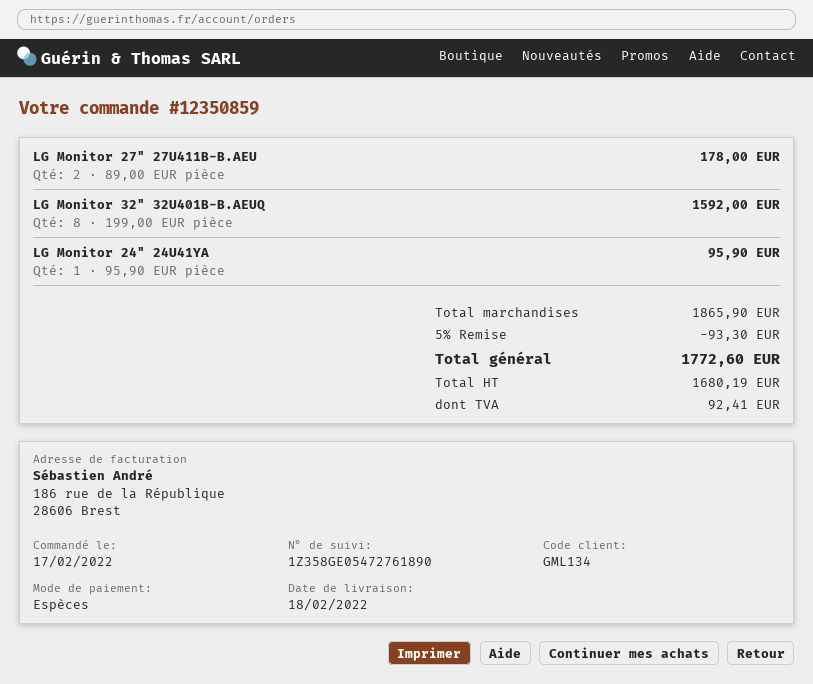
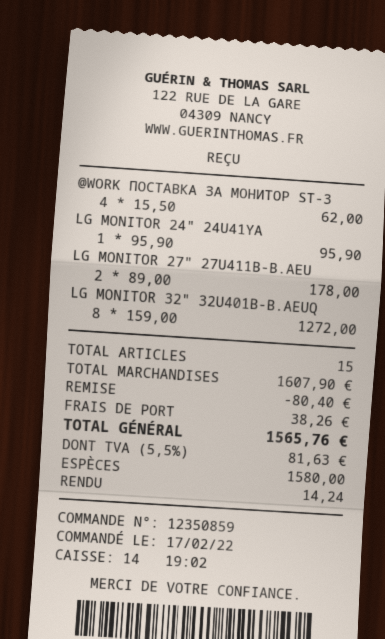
LG Monitor 32" 32U401B-B.AEUQ: 8 x 199.00 = 1592.00 -> 8 x 159.00 = 1272.00
@WORK ПОСТАВКА ЗА МОНИТОР ST-3: none -> 4 x 15.50 = 62.00
subtotal: 1865.90 -> 1607.90
discount: 93.30 -> 80.40
shipping: none -> 38.26
tax: 92.41 -> 81.63
total: 1772.60 -> 1565.76

